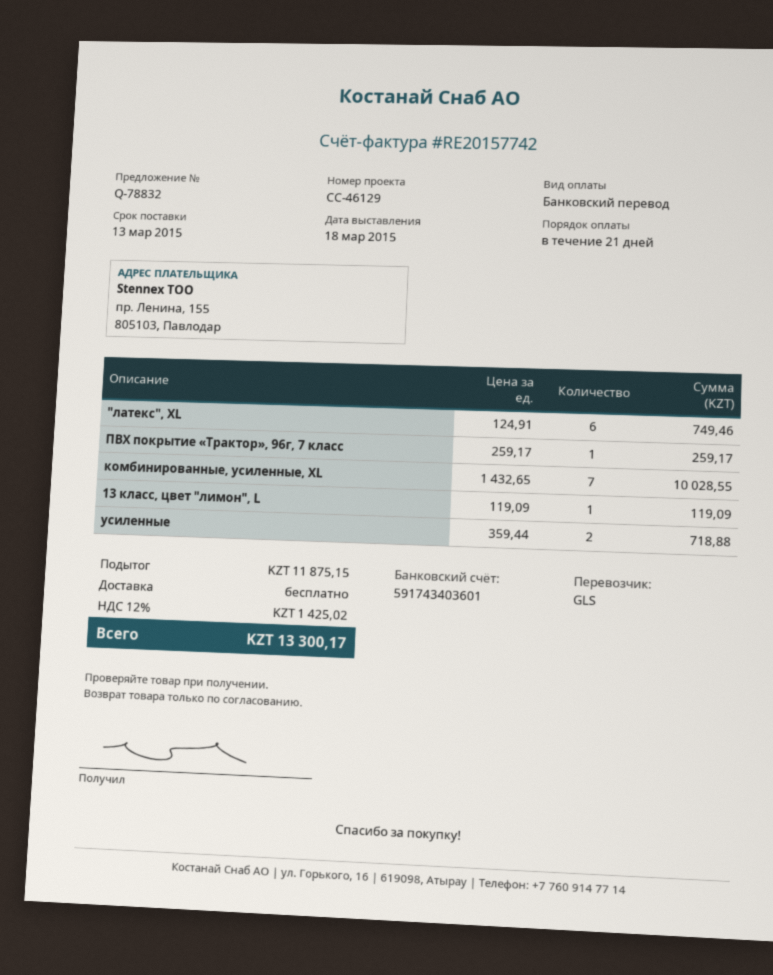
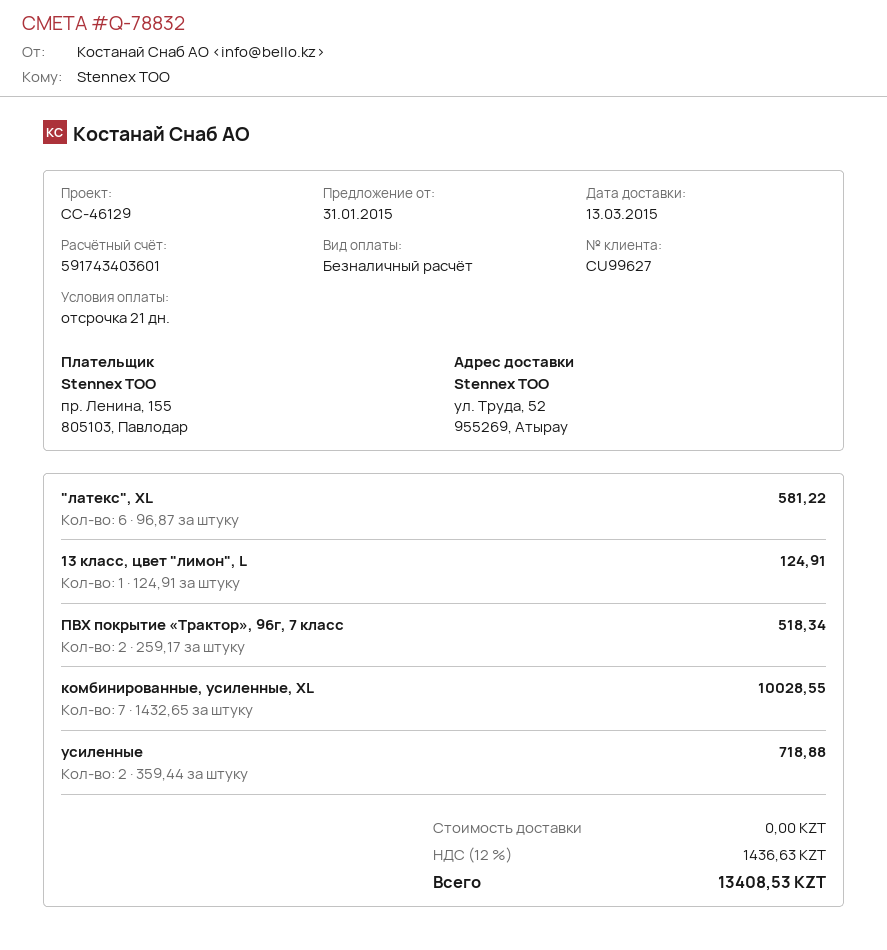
"латекс", XL: 6 x 124.91 = 749.46 -> 6 x 96.87 = 581.22
ПВХ покрытие «Трактор», 96г, 7 класс: 1 x 259.17 = 259.17 -> 2 x 259.17 = 518.34
13 класс, цвет "лимон", L: 1 x 119.09 = 119.09 -> 1 x 124.91 = 124.91
tax: 12% = 1425.02 -> 12% = 1436.63
total: 13300.17 -> 13408.53

